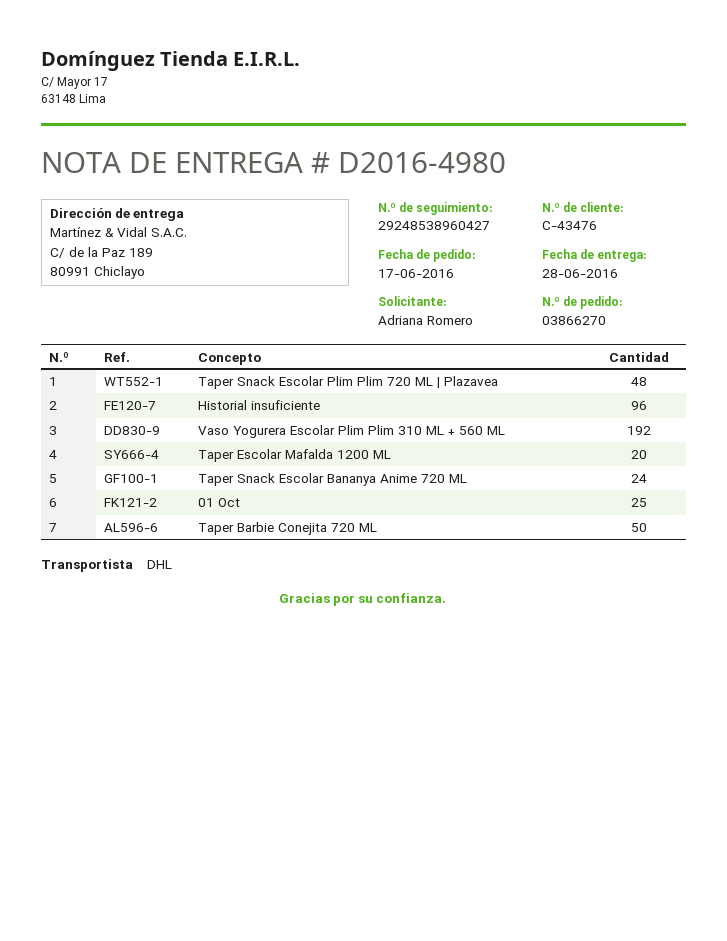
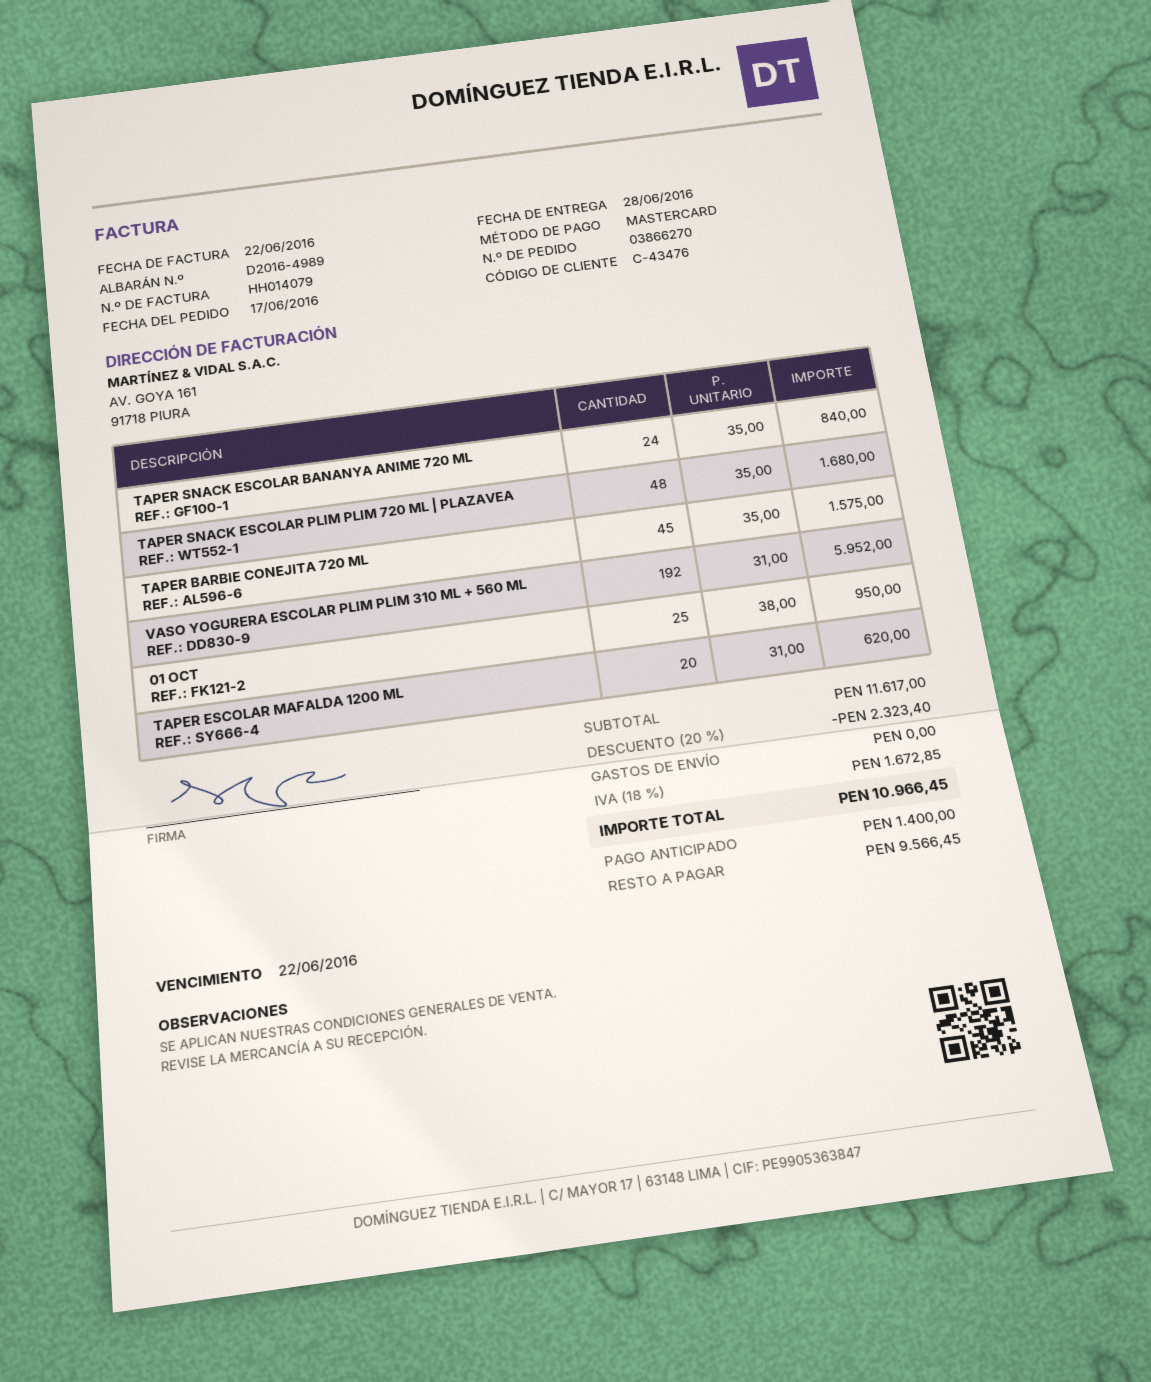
delivery note number: D2016-4980 -> D2016-4989
Historial insuficiente: 96 -> none
Taper Barbie Conejita 720 ML: 50 -> 45

